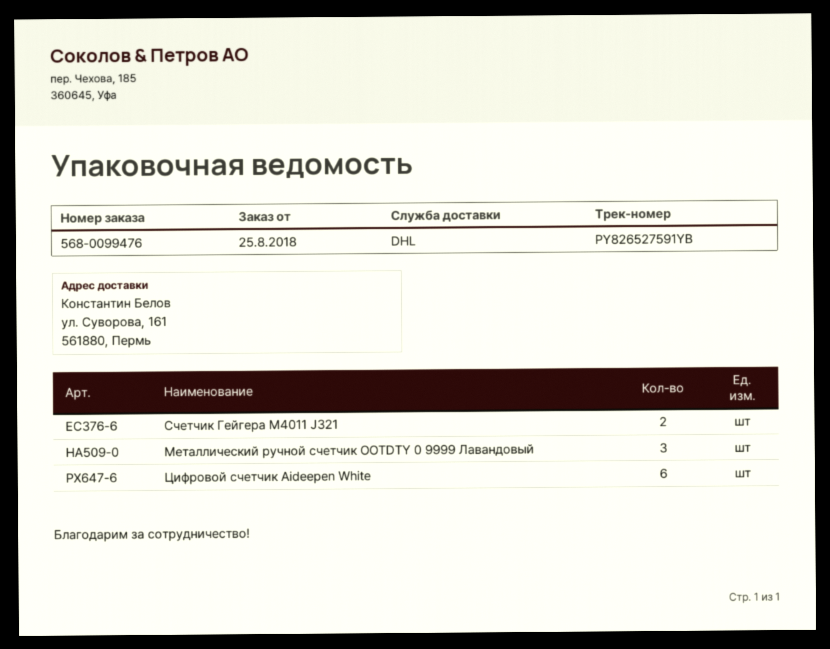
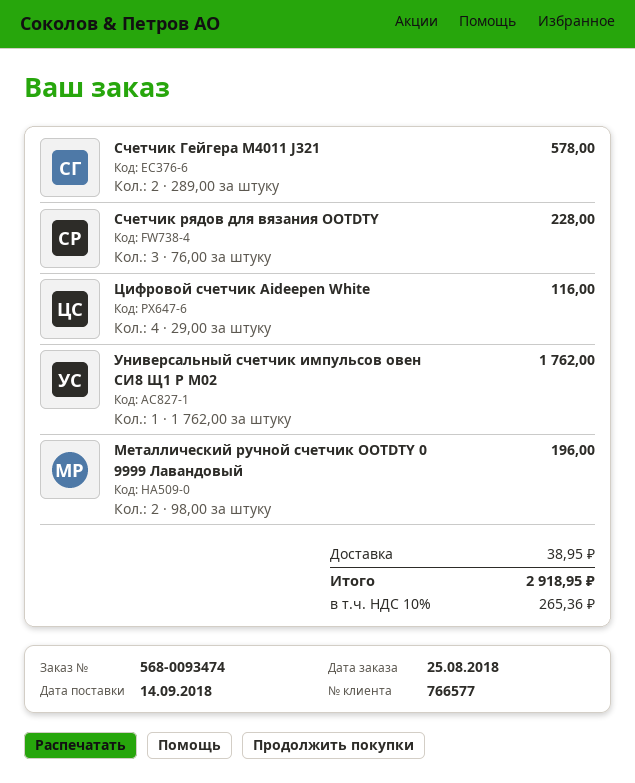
order number: 568-0099476 -> 568-0093474
Металлический ручной счетчик OOTDTY 0 9999 Лавандовый: 3 -> 2
Цифровой счетчик Aideepen White: 6 -> 4
Счетчик рядов для вязания OOTDTY: none -> 3
Универсальный счетчик импульсов овен СИ8 Щ1 Р М02: none -> 1

